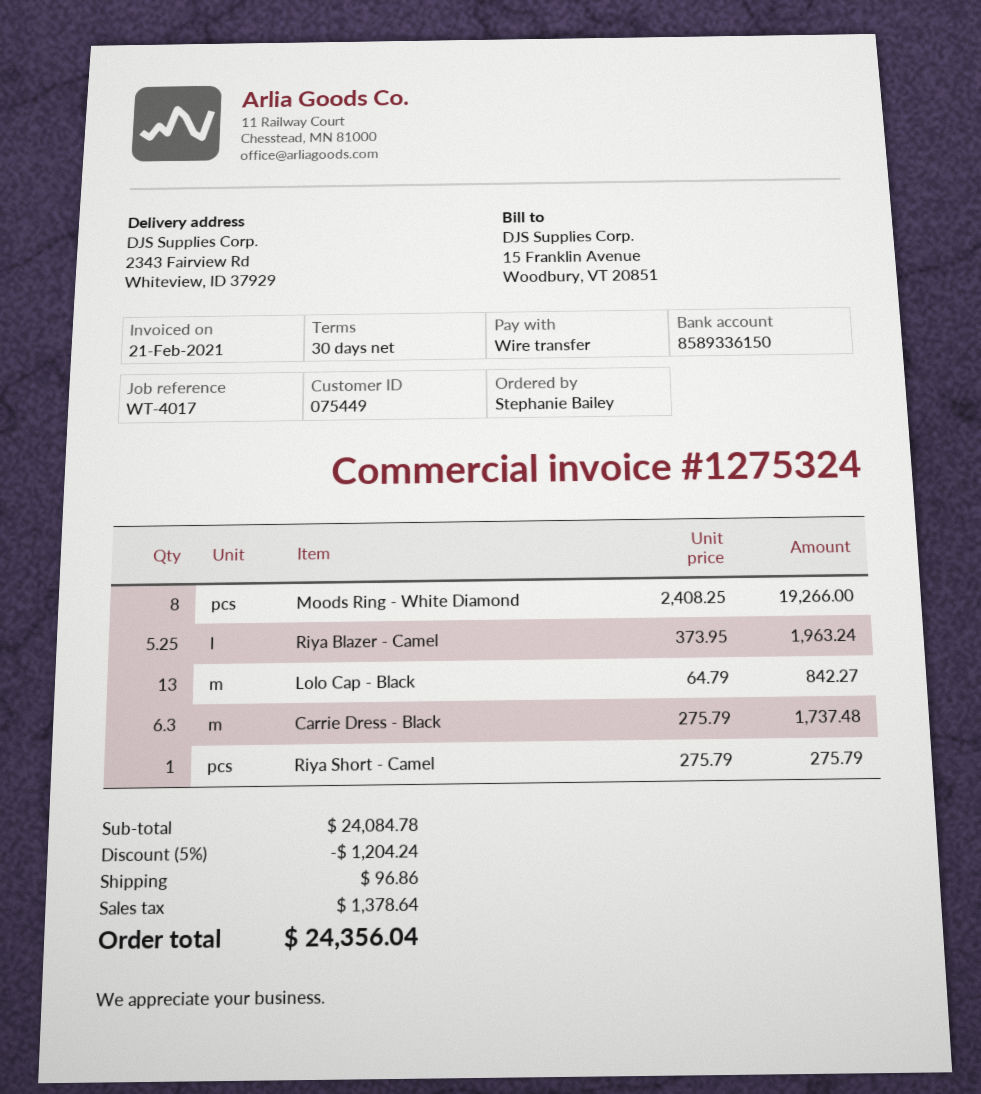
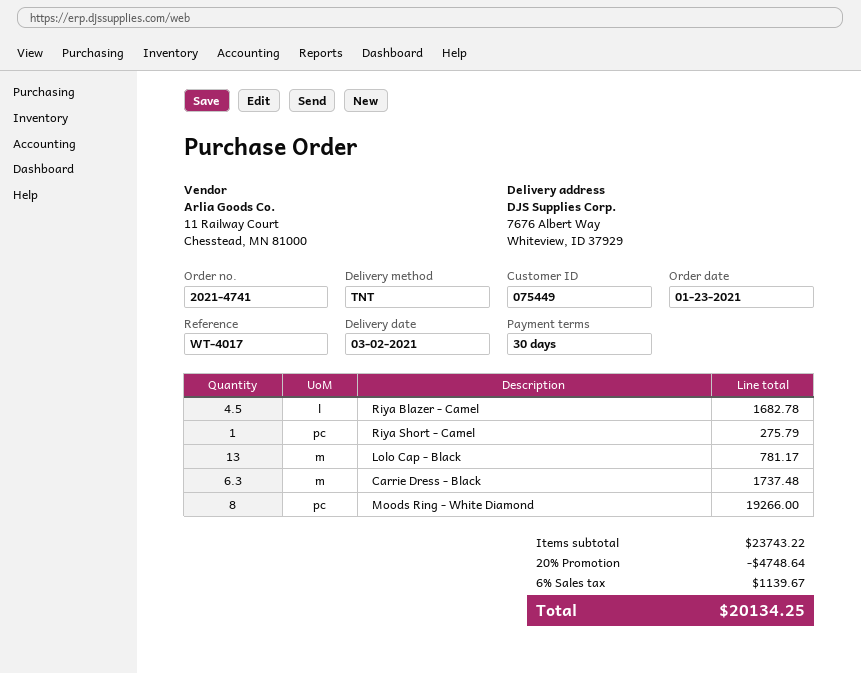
ship to: 2343 Fairview Rd, Whiteview, ID 37929 -> 7676 Albert Way, Whiteview, ID 37929
Riya Blazer - Camel: 5.25 for 1963.24 -> 4.5 for 1682.78
Lolo Cap - Black: 13 for 842.27 -> 13 for 781.17
subtotal: 24084.78 -> 23743.22
discount: 5% = 1204.24 -> 20% = 4748.64
shipping: 96.86 -> none
tax: 1378.64 -> 1139.67
total: 24356.04 -> 20134.25

